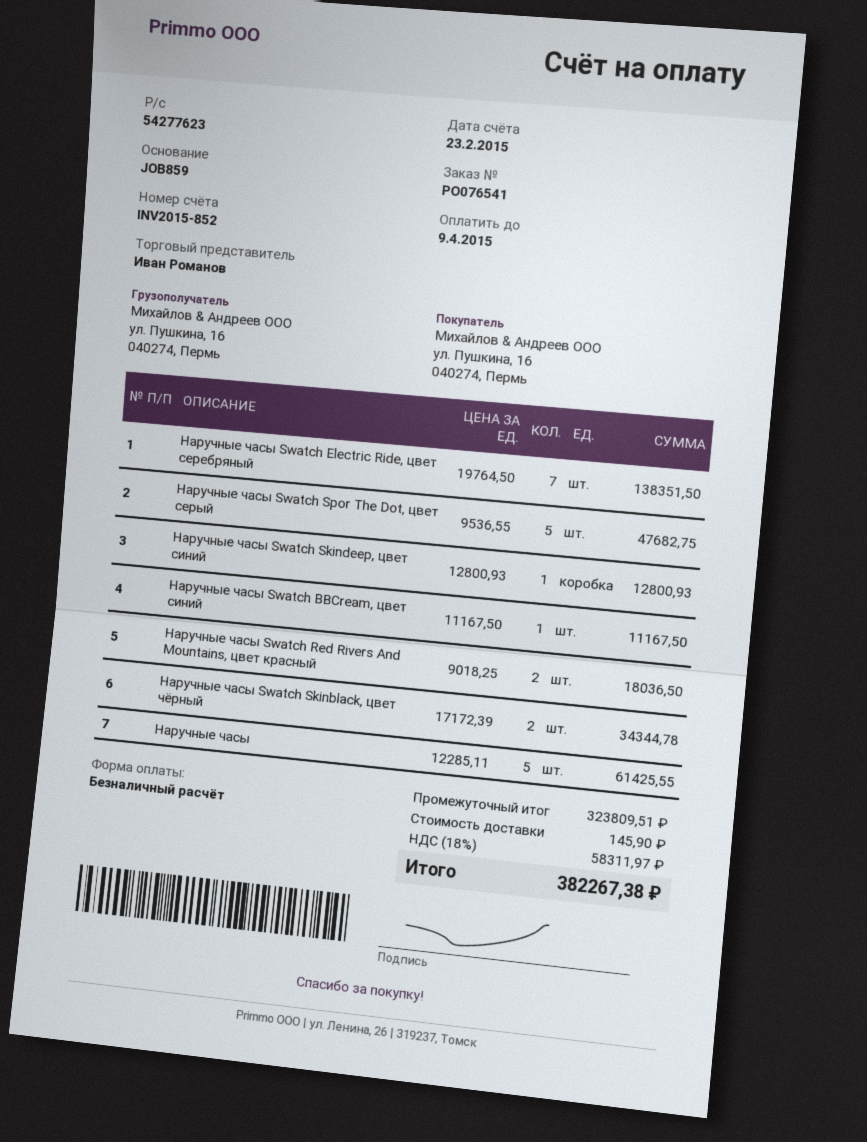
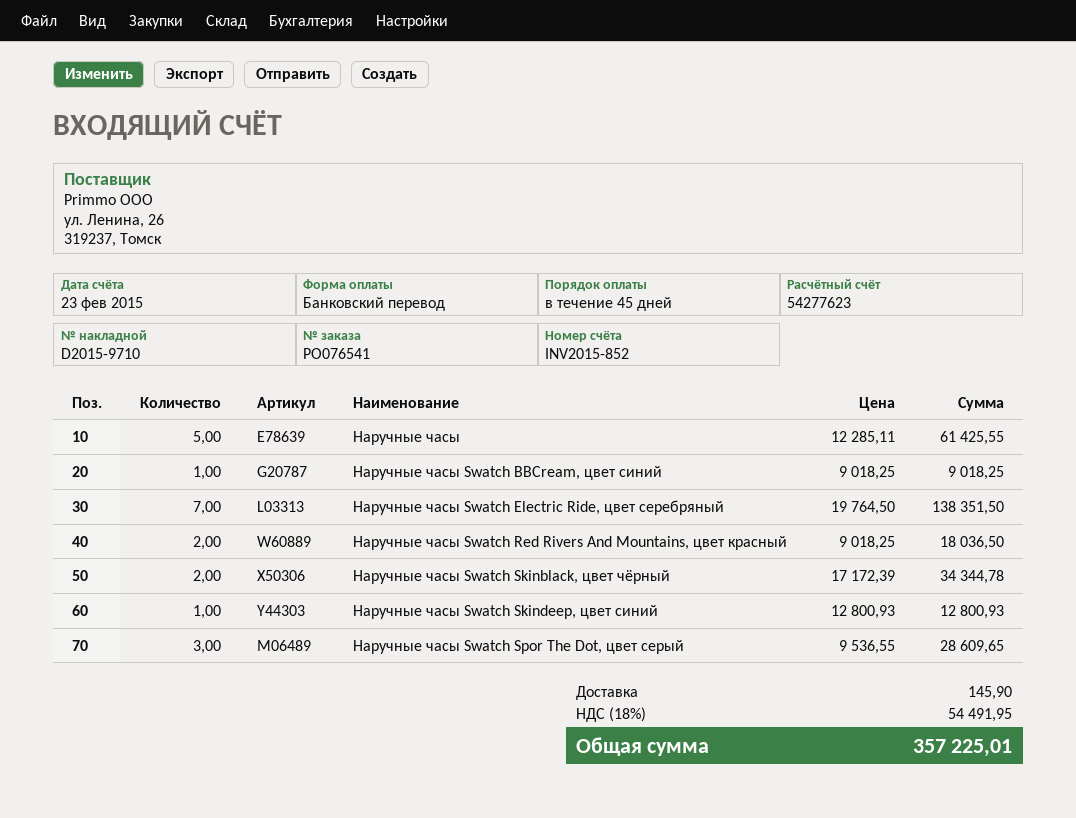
Наручные часы Swatch Spor The Dot, цвет серый: 5 x 9536.55 = 47682.75 -> 3 x 9536.55 = 28609.65
Наручные часы Swatch BBCream, цвет синий: 1 x 11167.50 = 11167.50 -> 1 x 9018.25 = 9018.25
tax: 18% = 58311.97 -> 18% = 54491.95
total: 382267.38 -> 357225.01

